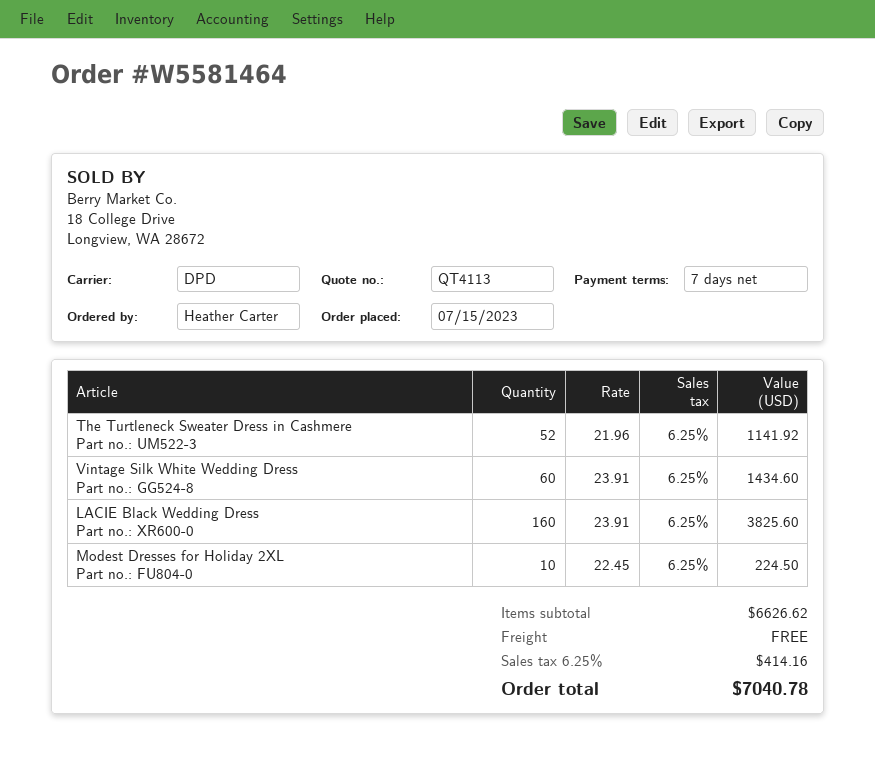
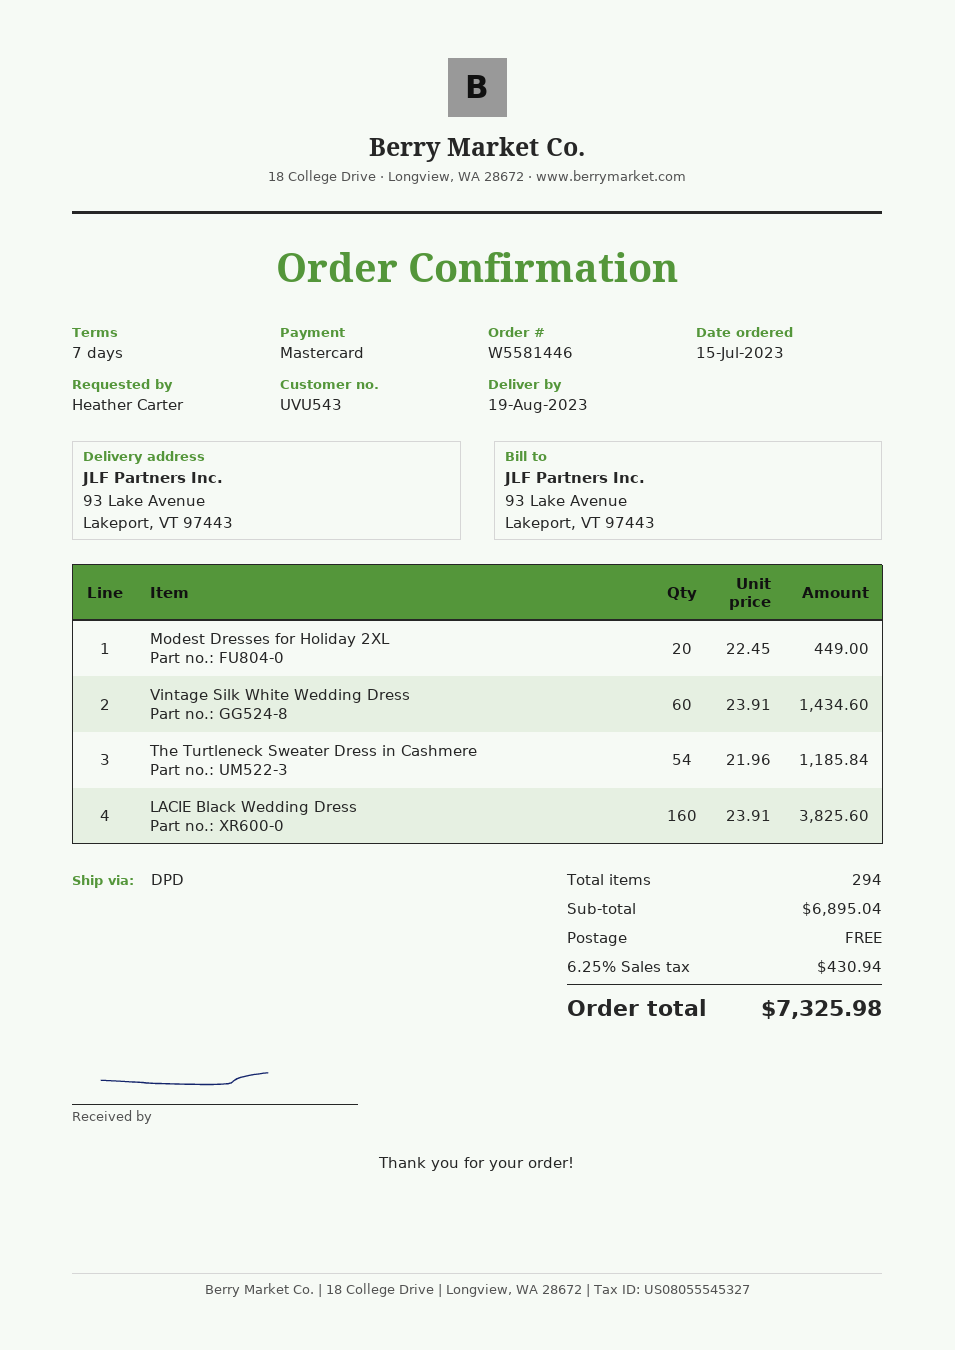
order number: W5581464 -> W5581446
The Turtleneck Sweater Dress in Cashmere: 52 x 21.96 = 1141.92 -> 54 x 21.96 = 1185.84
Modest Dresses for Holiday 2XL: 10 x 22.45 = 224.50 -> 20 x 22.45 = 449.00
subtotal: 6626.62 -> 6895.04
tax: 6.25% = 414.16 -> 6.25% = 430.94
total: 7040.78 -> 7325.98

